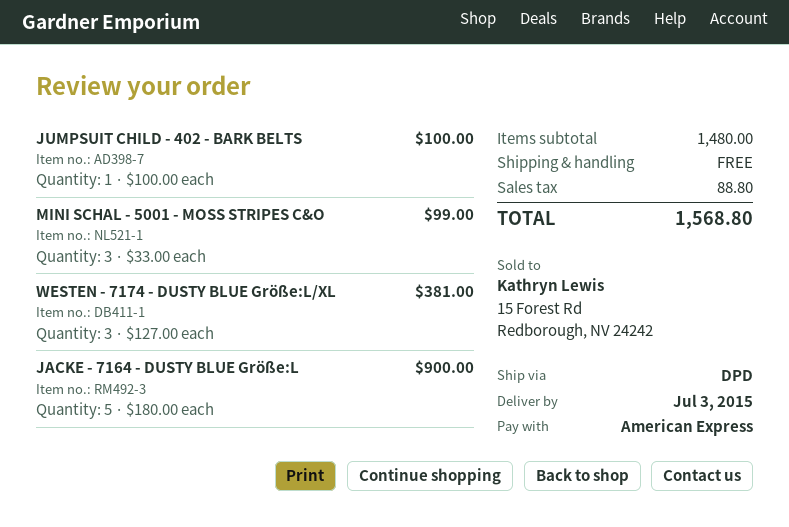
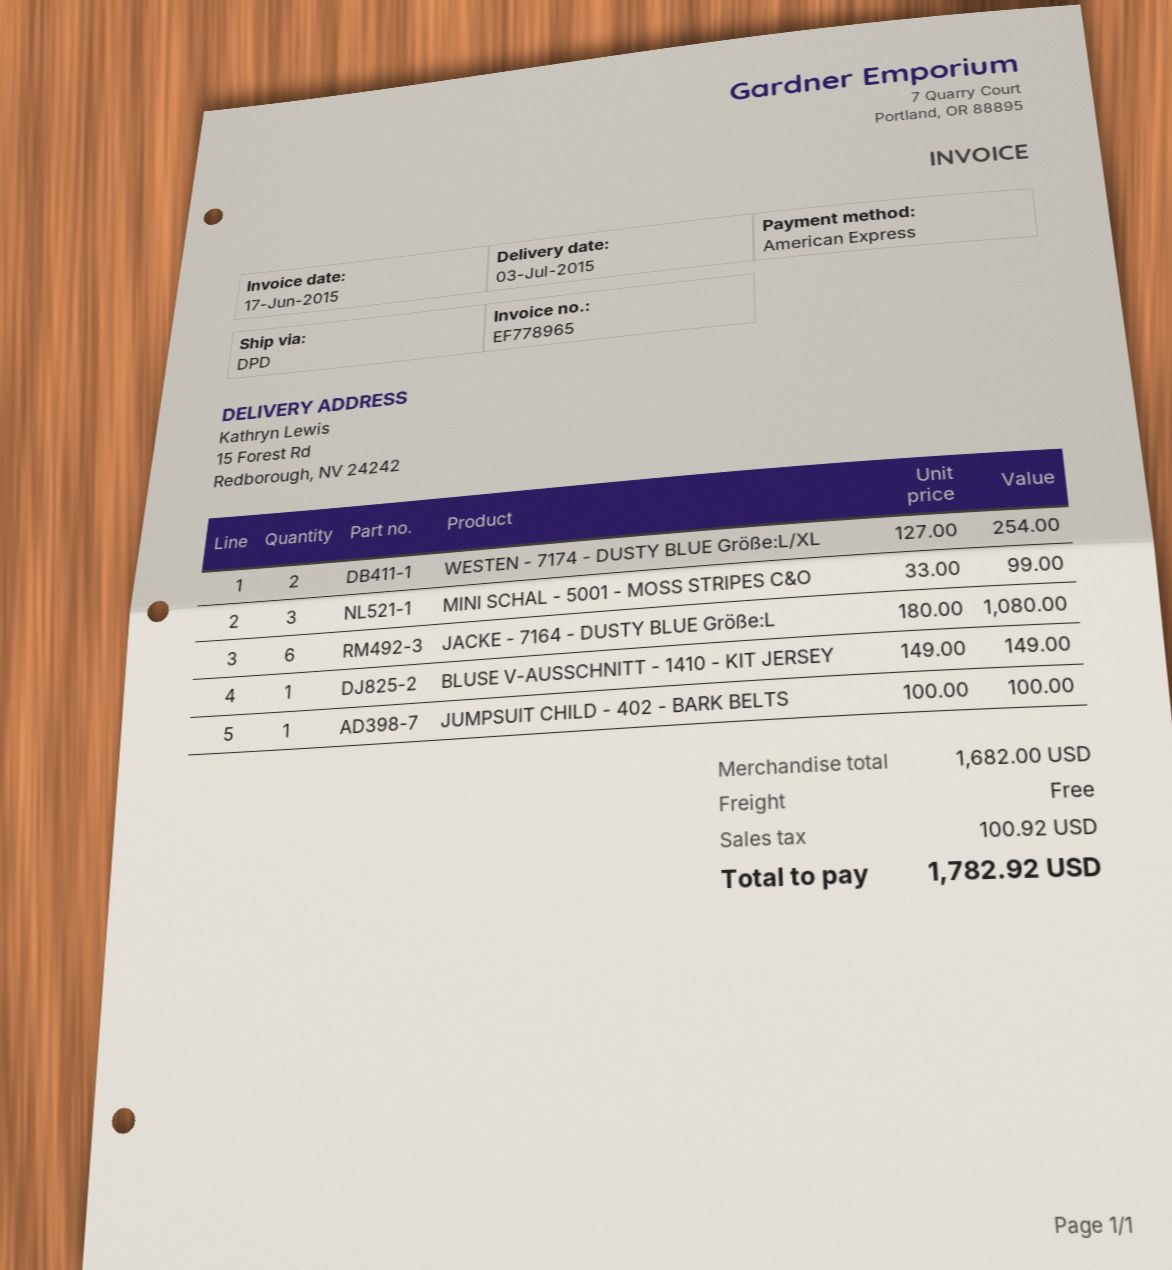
WESTEN - 7174 - DUSTY BLUE Größe:L/XL: 3 x 127.00 = 381.00 -> 2 x 127.00 = 254.00
JACKE - 7164 - DUSTY BLUE Größe:L: 5 x 180.00 = 900.00 -> 6 x 180.00 = 1080.00
BLUSE V-AUSSCHNITT - 1410 - KIT JERSEY: none -> 1 x 149.00 = 149.00
subtotal: 1480.00 -> 1682.00
tax: 88.80 -> 100.92
total: 1568.80 -> 1782.92

